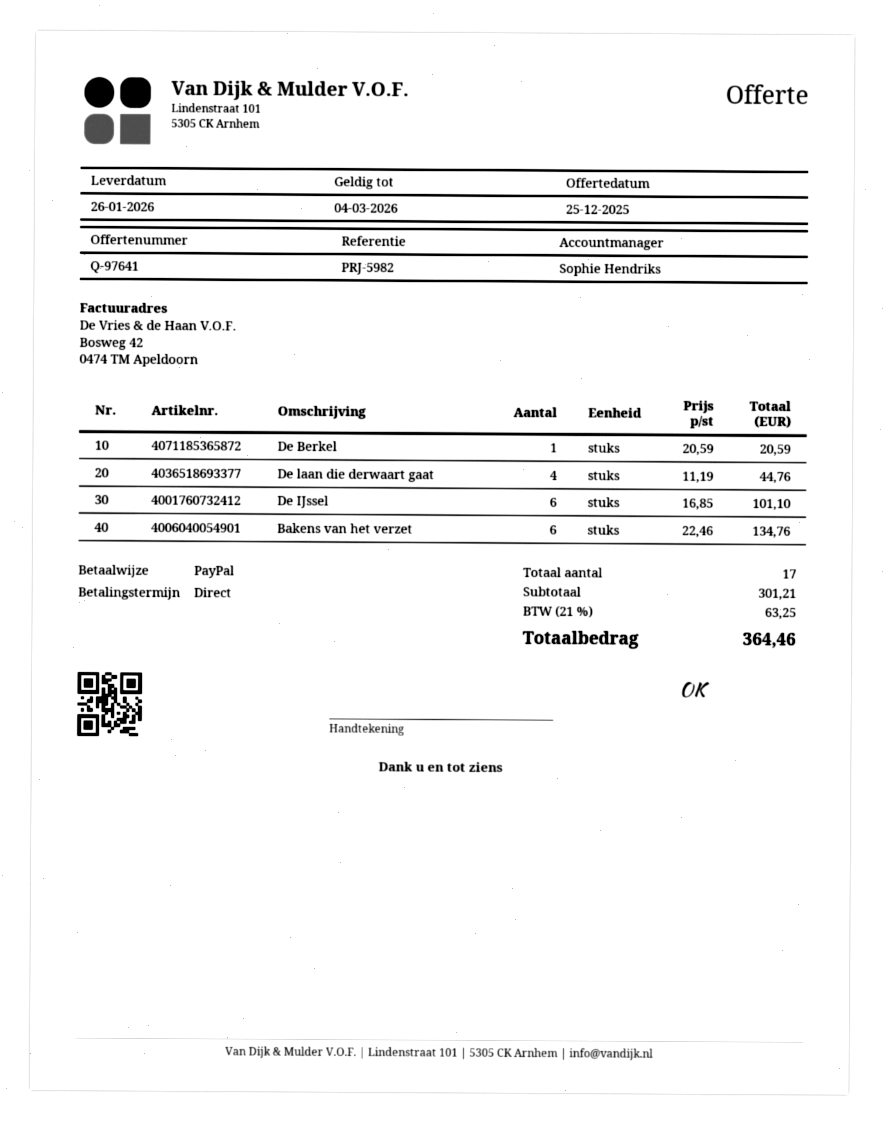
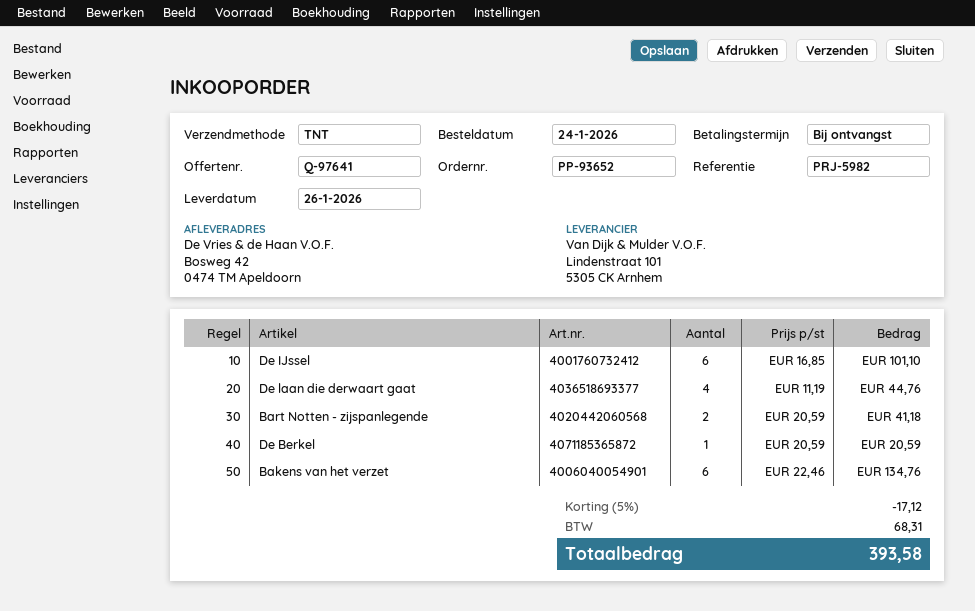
Bart Notten - zijspanlegende: none -> 2 x 20.59 = 41.18
discount: none -> 5% = 17.12
tax: 63.25 -> 68.31
total: 364.46 -> 393.58

